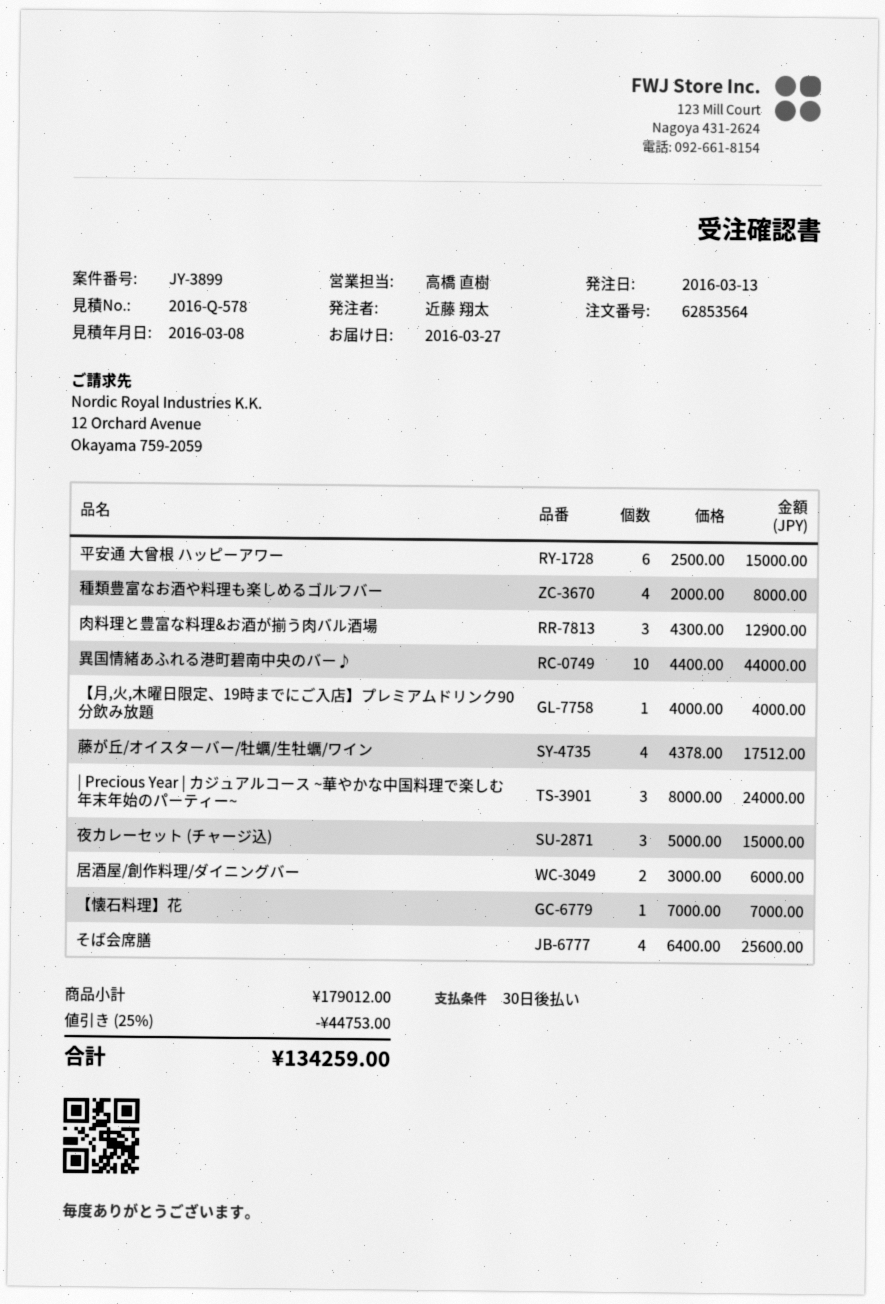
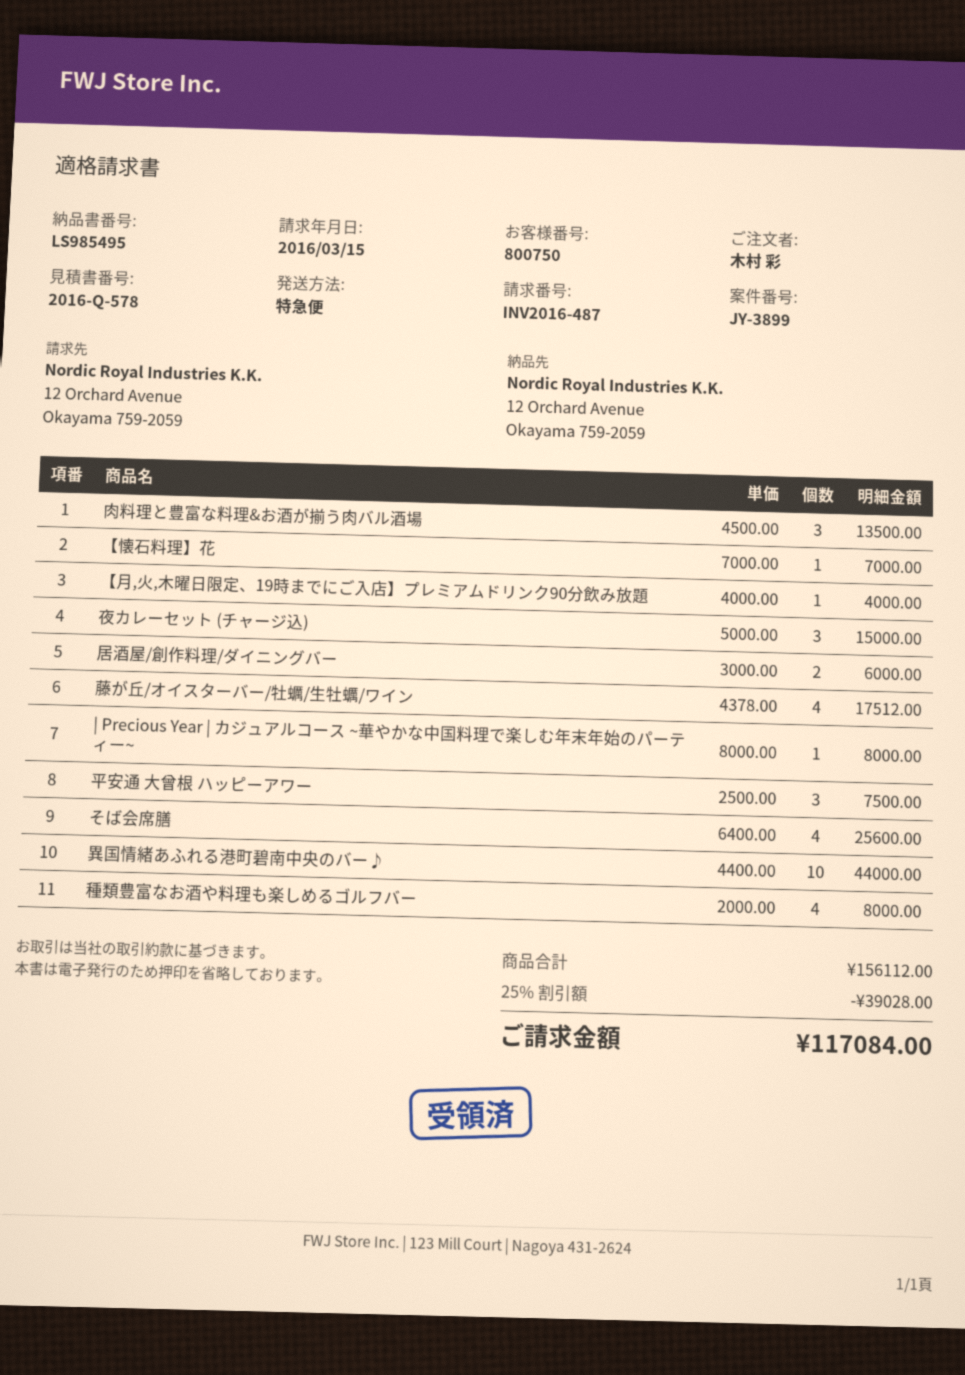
ordered by: 近藤 翔太 -> 木村 彩
平安通 大曾根 ハッピーアワー: 6 x 2500.00 = 15000.00 -> 3 x 2500.00 = 7500.00
肉料理と豊富な料理&お酒が揃う肉バル酒場: 3 x 4300.00 = 12900.00 -> 3 x 4500.00 = 13500.00
| Precious Year | カジュアルコース ~華やかな中国料理で楽しむ年末年始のパーティー~: 3 x 8000.00 = 24000.00 -> 1 x 8000.00 = 8000.00
subtotal: 179012.00 -> 156112.00
discount: 25% = 44753.00 -> 25% = 39028.00
total: 134259.00 -> 117084.00

